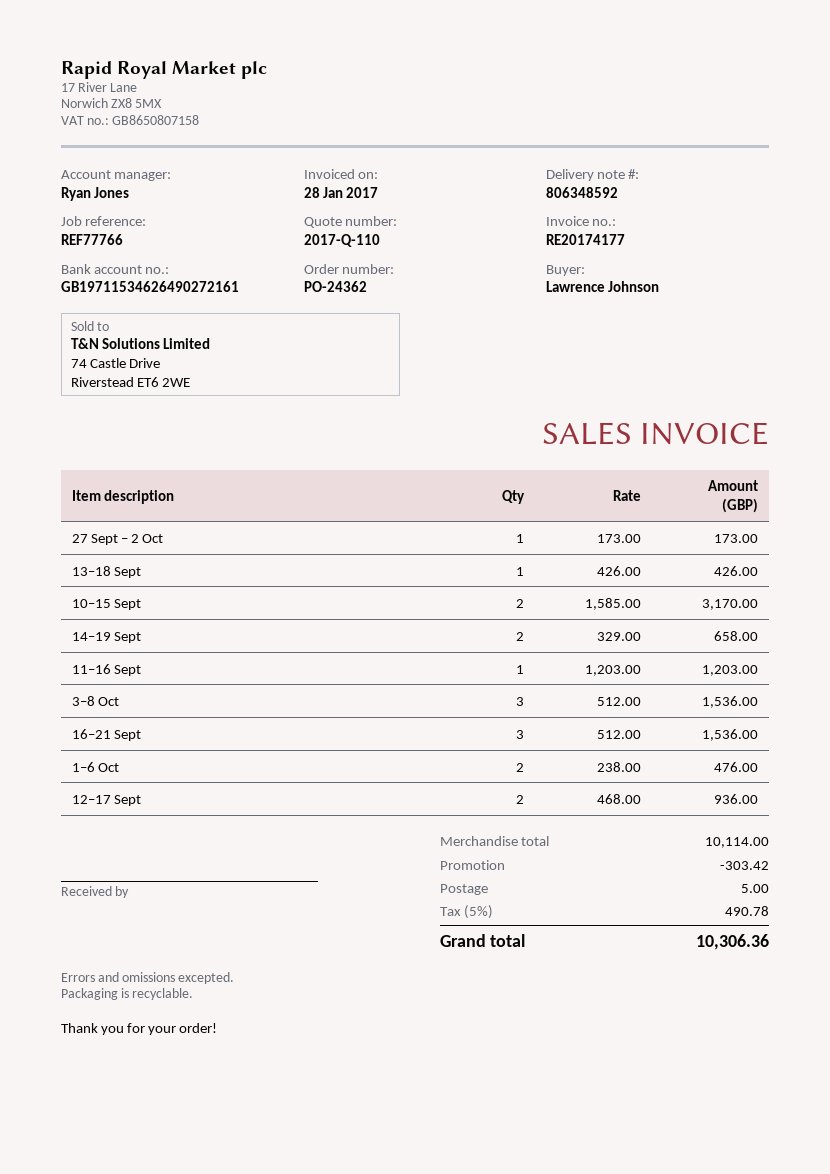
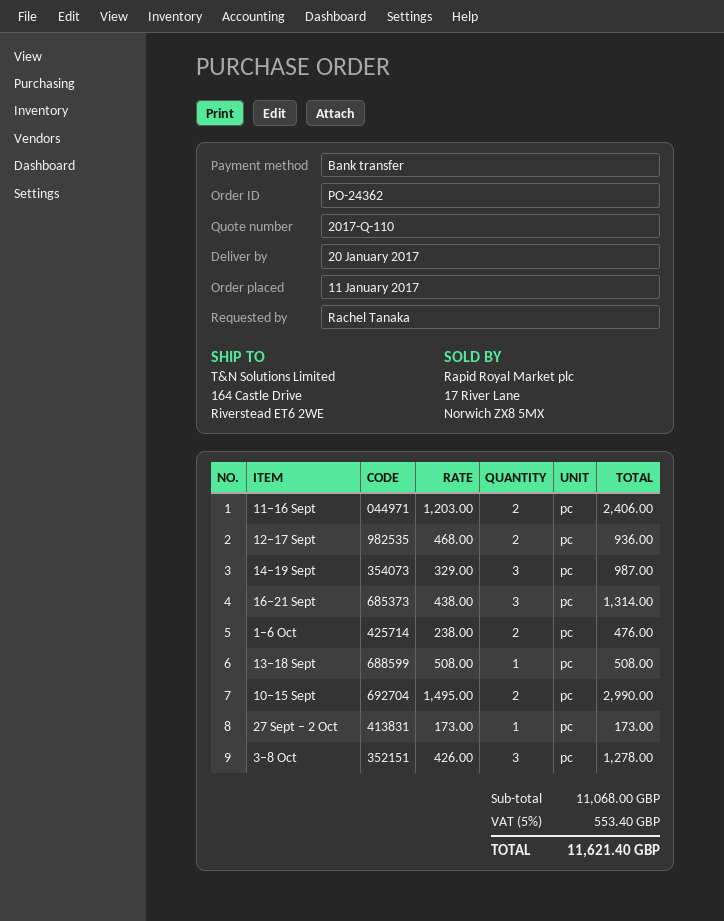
ordered by: Lawrence Johnson -> Rachel Tanaka
13–18 Sept: 1 x 426.00 = 426.00 -> 1 x 508.00 = 508.00
10–15 Sept: 2 x 1585.00 = 3170.00 -> 2 x 1495.00 = 2990.00
14–19 Sept: 2 x 329.00 = 658.00 -> 3 x 329.00 = 987.00
11–16 Sept: 1 x 1203.00 = 1203.00 -> 2 x 1203.00 = 2406.00
3–8 Oct: 3 x 512.00 = 1536.00 -> 3 x 426.00 = 1278.00
16–21 Sept: 3 x 512.00 = 1536.00 -> 3 x 438.00 = 1314.00
subtotal: 10114.00 -> 11068.00
discount: 303.42 -> none
shipping: 5.00 -> none
tax: 5% = 490.78 -> 5% = 553.40
total: 10306.36 -> 11621.40

